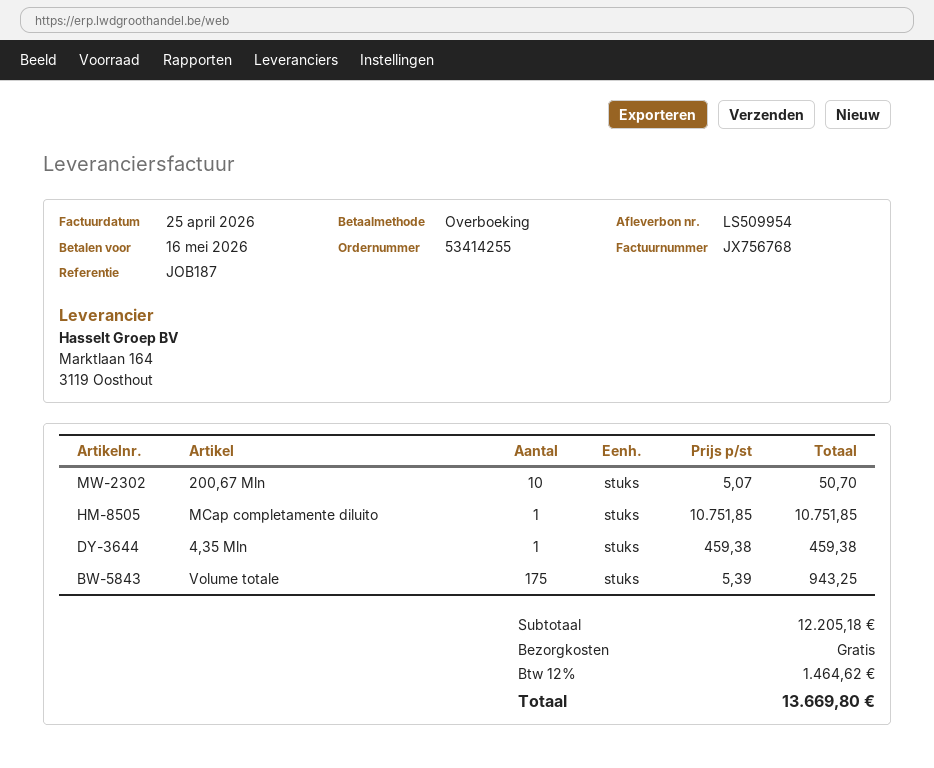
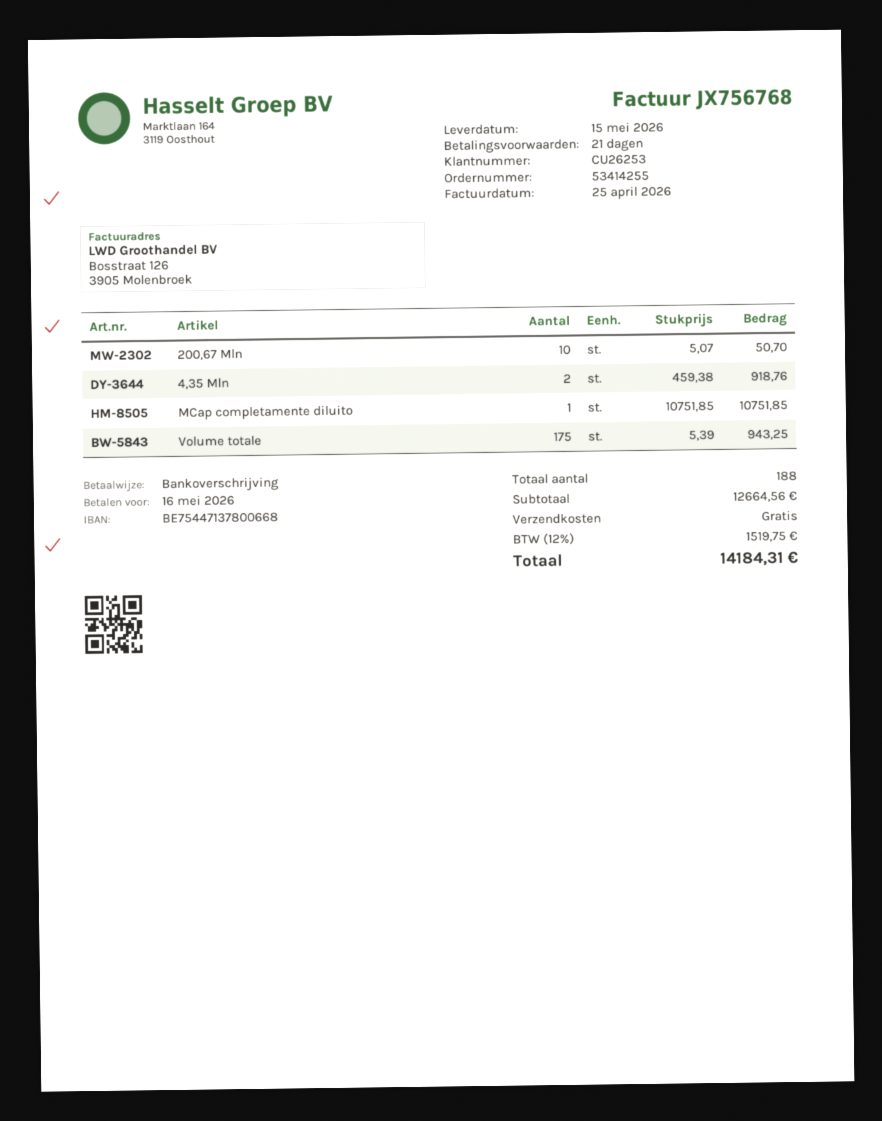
4,35 Mln: 1 x 459.38 = 459.38 -> 2 x 459.38 = 918.76
subtotal: 12205.18 -> 12664.56
tax: 12% = 1464.62 -> 12% = 1519.75
total: 13669.80 -> 14184.31

